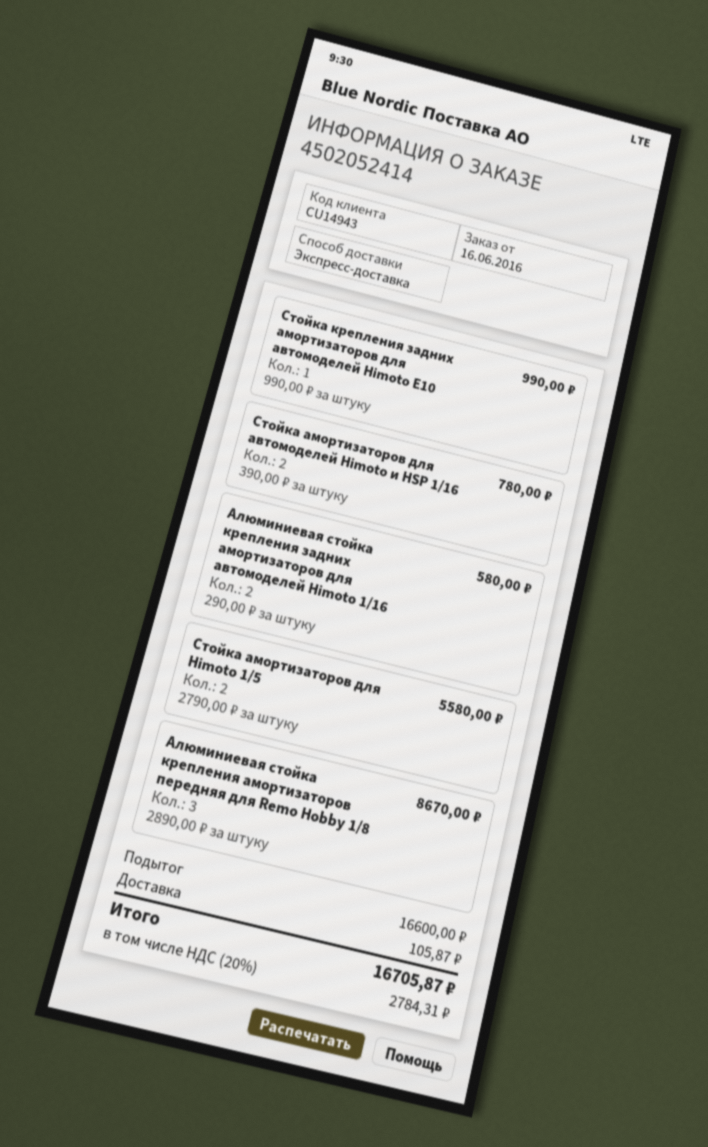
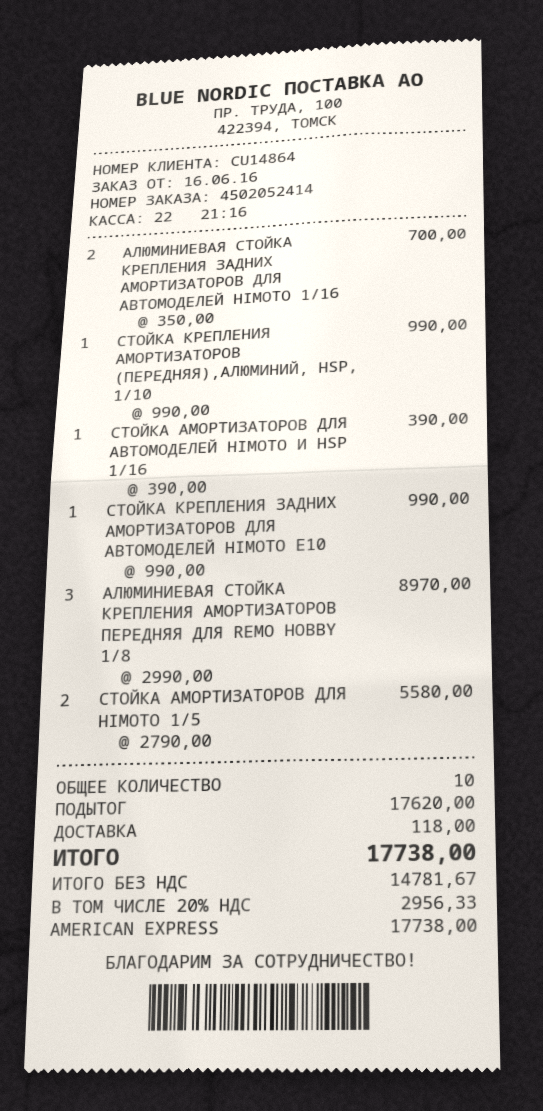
customer number: CU14943 -> CU14864
Стойка амортизаторов для автомоделей Himoto и HSP 1/16: 2 x 390.00 = 780.00 -> 1 x 390.00 = 390.00
Алюминиевая стойка крепления задних амортизаторов для автомоделей Himoto 1/16: 2 x 290.00 = 580.00 -> 2 x 350.00 = 700.00
Алюминиевая стойка крепления амортизаторов передняя для Remo Hobby 1/8: 3 x 2890.00 = 8670.00 -> 3 x 2990.00 = 8970.00
СТОЙКА КРЕПЛЕНИЯ АМОРТИЗАТОРОВ (ПЕРЕДНЯЯ),АЛЮМИНИЙ, HSP, 1/10: none -> 1 x 990.00 = 990.00
subtotal: 16600.00 -> 17620.00
shipping: 105.87 -> 118.00
tax: 20% = 2784.31 -> 20% = 2956.33
total: 16705.87 -> 17738.00

